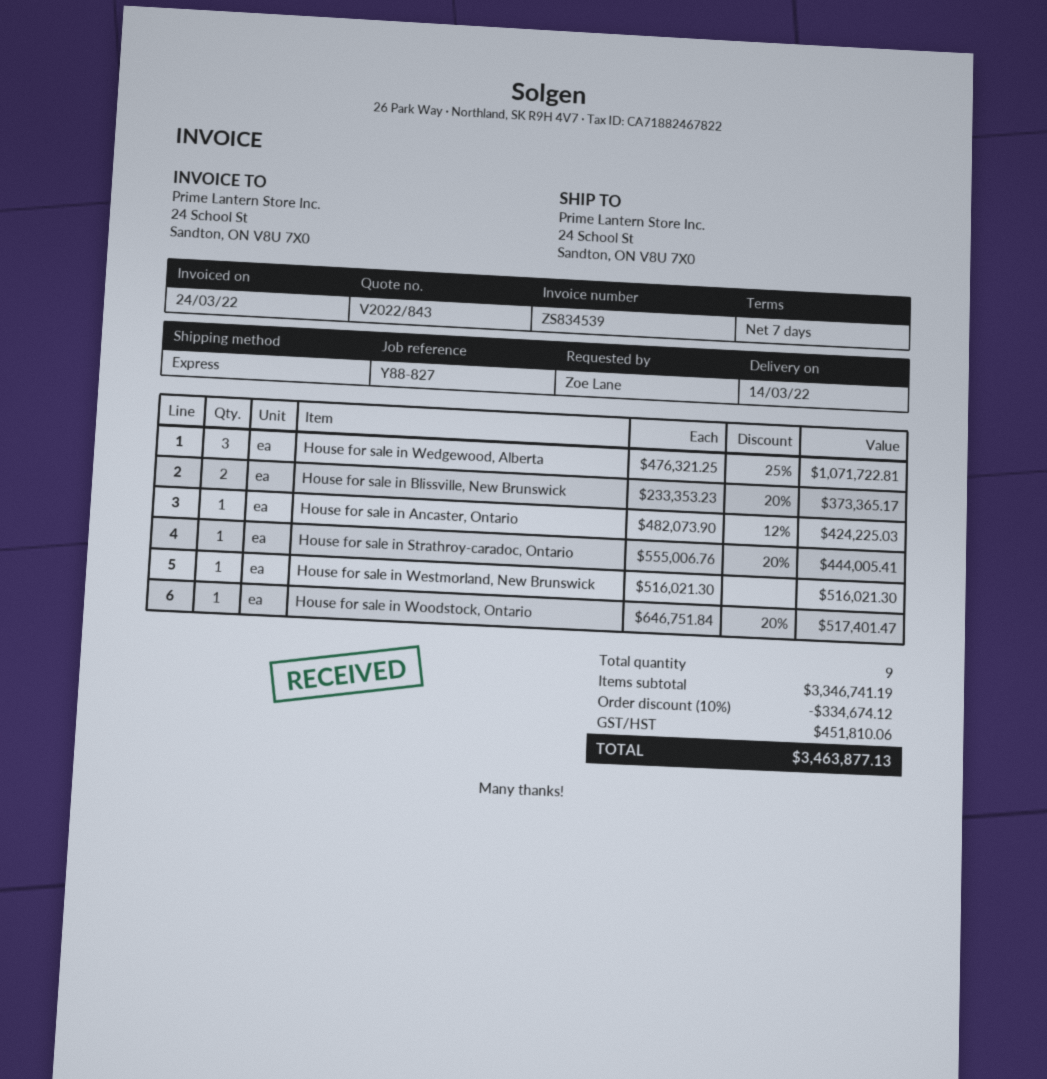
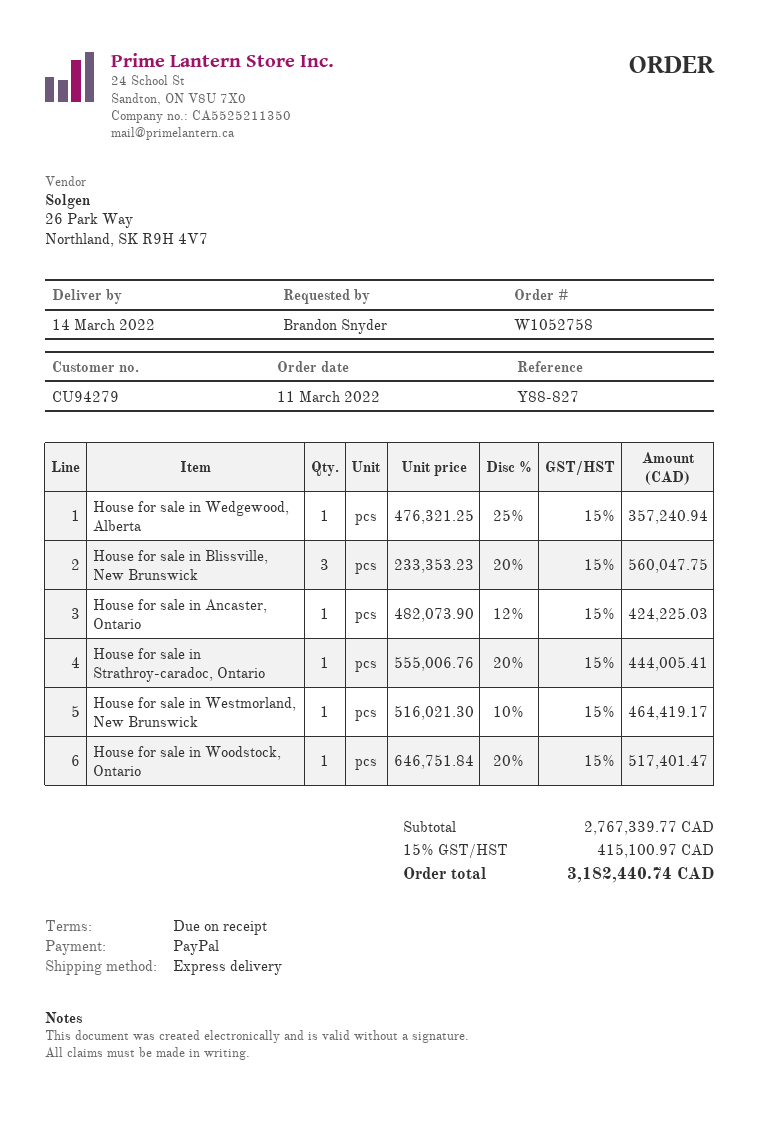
payment terms: 7 days -> on receipt
ordered by: Zoe Lane -> Brandon Snyder
House for sale in Wedgewood, Alberta: 3 x 476321.25 - 25% = 1071722.81 -> 1 x 476321.25 - 25% = 357240.94
House for sale in Blissville, New Brunswick: 2 x 233353.23 - 20% = 373365.17 -> 3 x 233353.23 - 20% = 560047.75
House for sale in Westmorland, New Brunswick: 1 x 516021.30 = 516021.30 -> 1 x 516021.30 - 10% = 464419.17
subtotal: 3346741.19 -> 2767339.77
discount: 10% = 334674.12 -> none
tax: 451810.06 -> 415100.97
total: 3463877.13 -> 3182440.74

